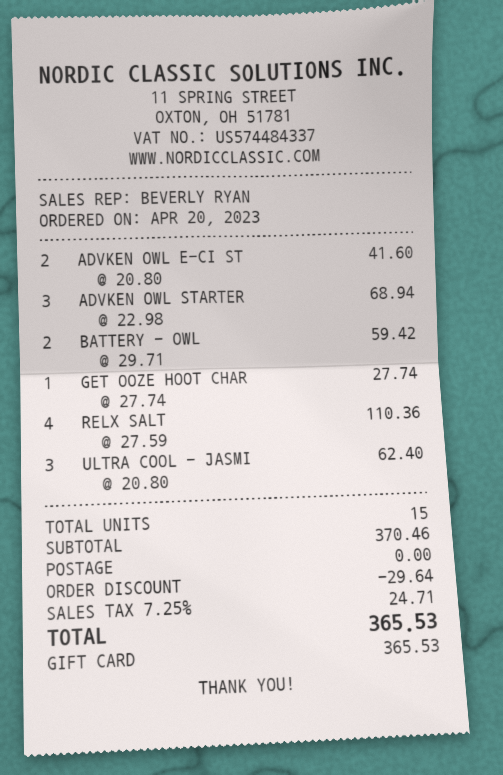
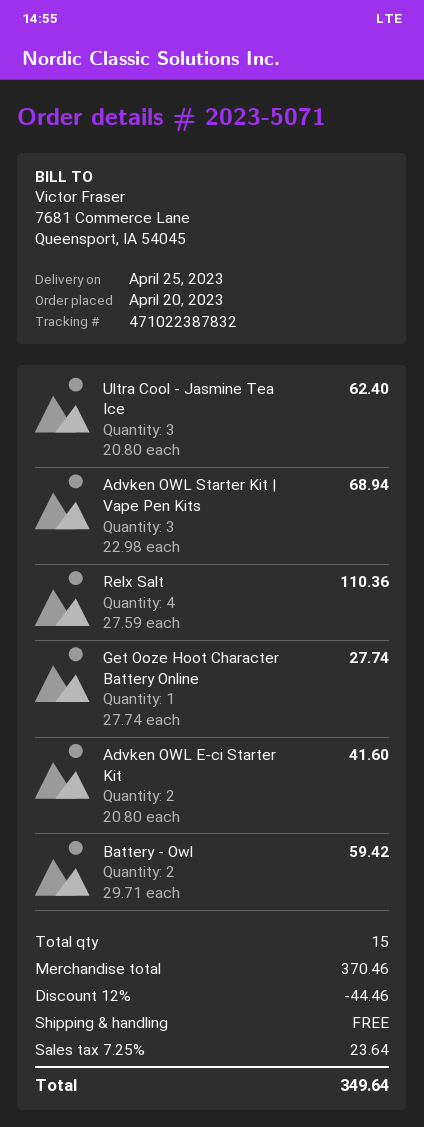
discount: 29.64 -> 44.46
tax: 7.25% = 24.71 -> 7.25% = 23.64
total: 365.53 -> 349.64

